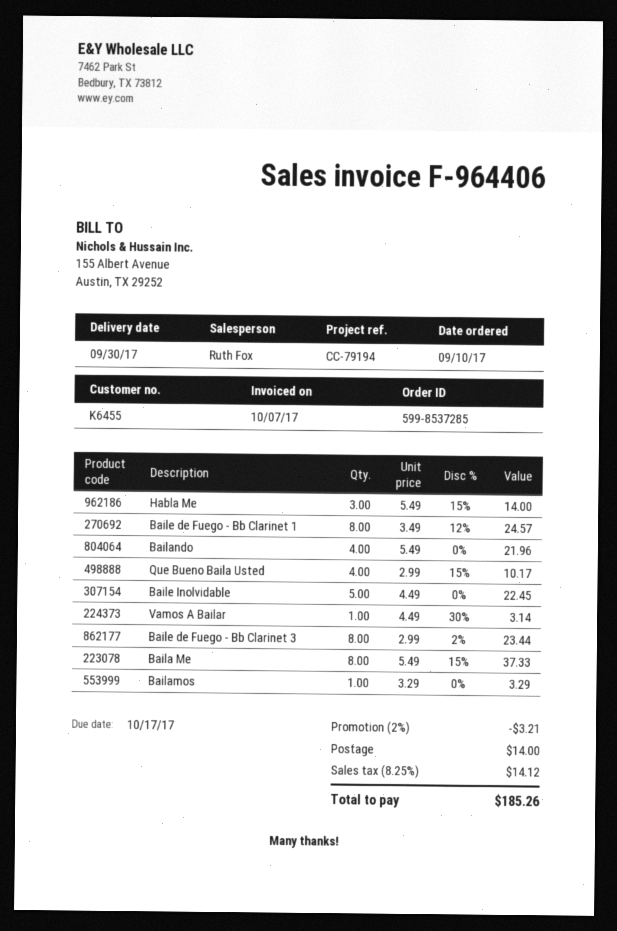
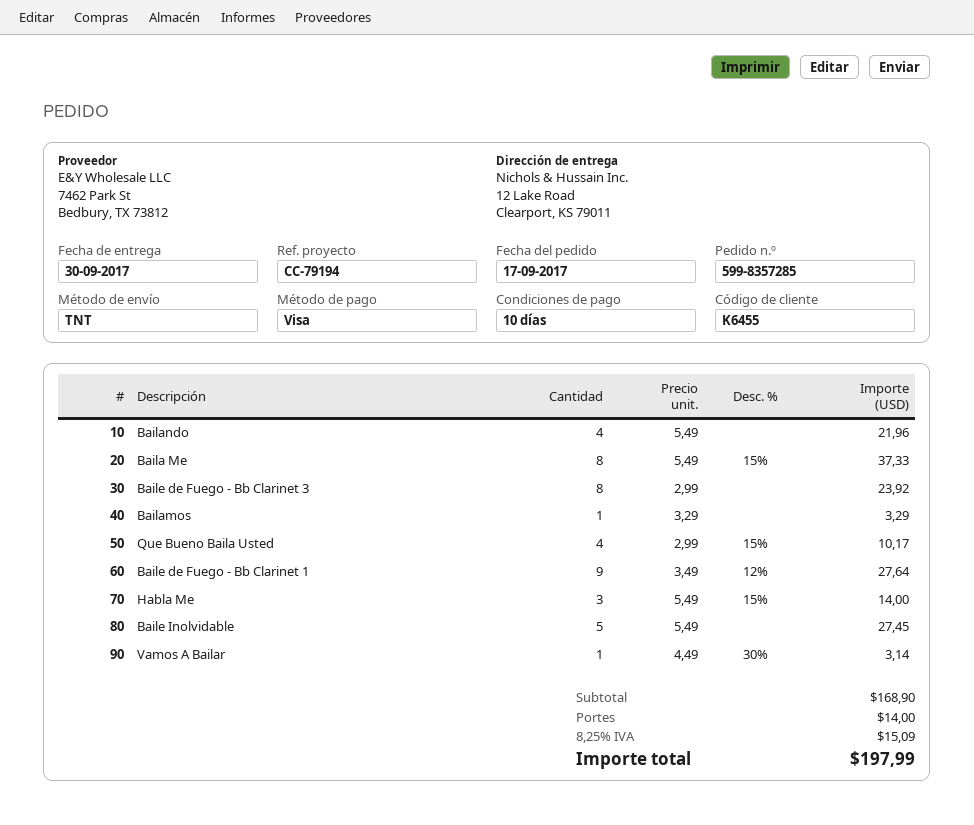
order number: 599-8537285 -> 599-8357285
order date: 2017-09-10 -> 2017-09-17
Baile de Fuego - Bb Clarinet 1: 8 x 3.49 - 12% = 24.57 -> 9 x 3.49 - 12% = 27.64
Baile Inolvidable: 5 x 4.49 = 22.45 -> 5 x 5.49 = 27.45
Baile de Fuego - Bb Clarinet 3: 8 x 2.99 - 2% = 23.44 -> 8 x 2.99 = 23.92
discount: 2% = 3.21 -> none
tax: 8.25% = 14.12 -> 8.25% = 15.09
total: 185.26 -> 197.99

